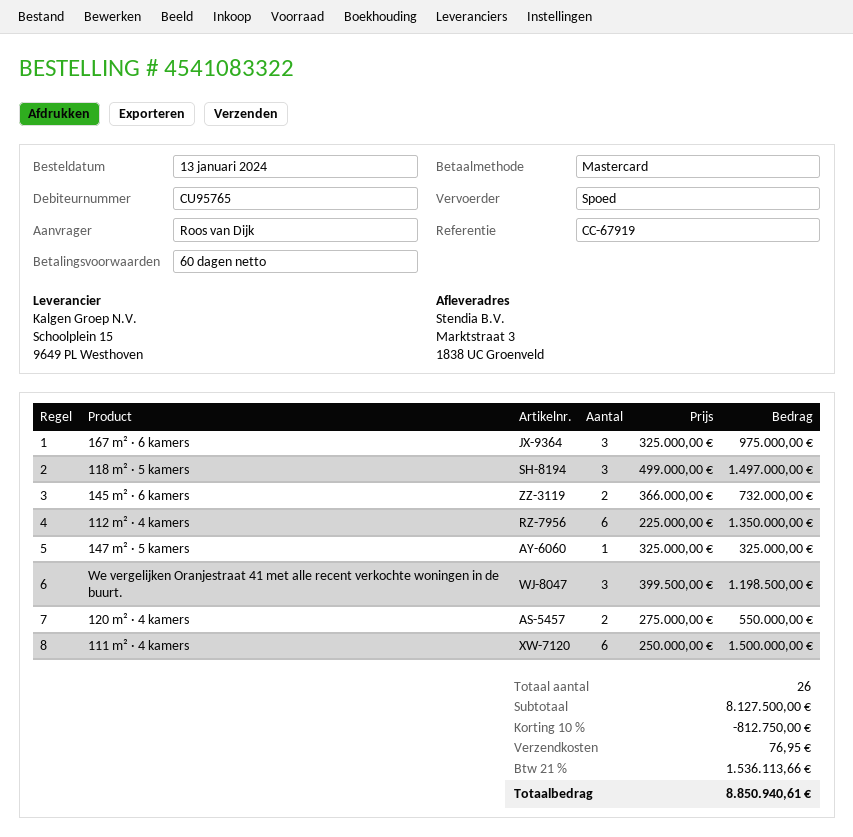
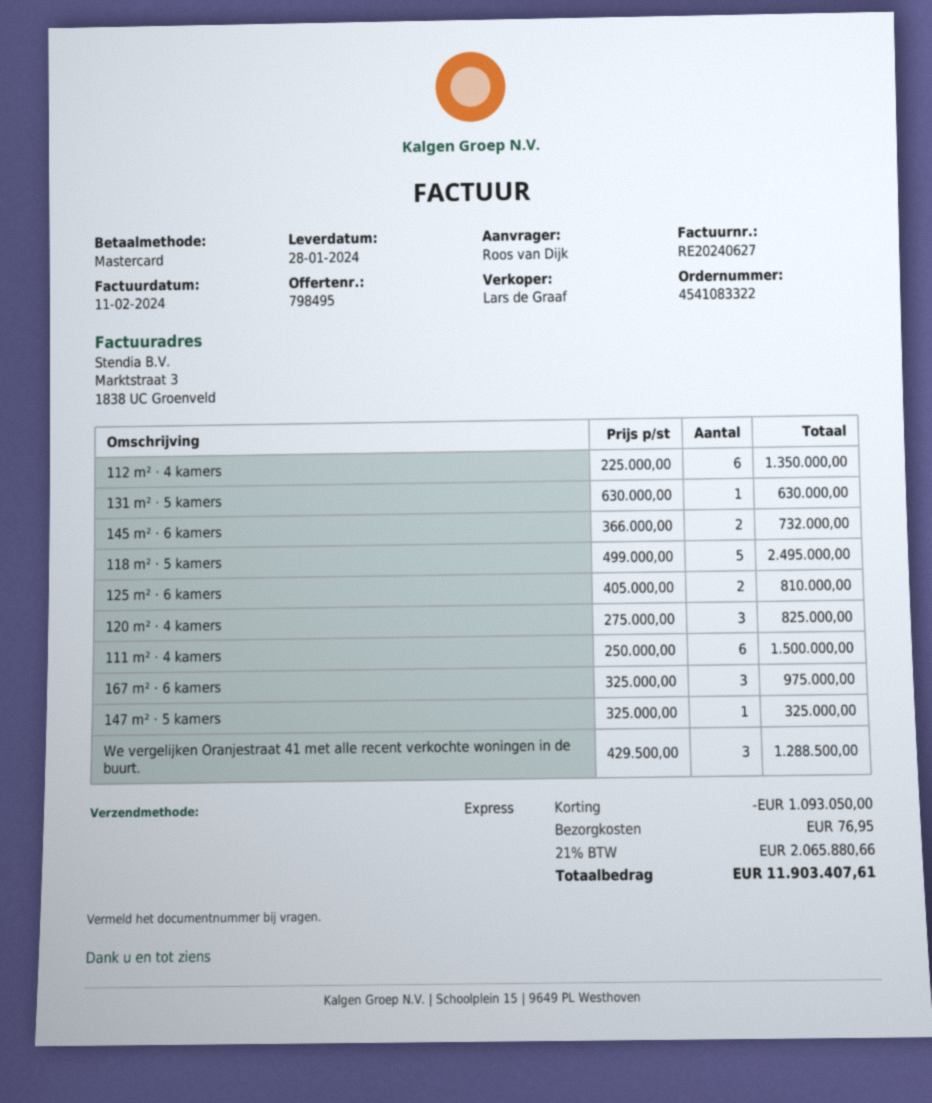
118 m² · 5 kamers: 3 x 499000.00 = 1497000.00 -> 5 x 499000.00 = 2495000.00
We vergelijken Oranjestraat 41 met alle recent verkochte woningen in de buurt.: 3 x 399500.00 = 1198500.00 -> 3 x 429500.00 = 1288500.00
120 m² · 4 kamers: 2 x 275000.00 = 550000.00 -> 3 x 275000.00 = 825000.00
131 m² · 5 kamers: none -> 1 x 630000.00 = 630000.00
125 m² · 6 kamers: none -> 2 x 405000.00 = 810000.00
discount: 812750.00 -> 1093050.00
tax: 21% = 1536113.66 -> 21% = 2065880.66
total: 8850940.61 -> 11903407.61

